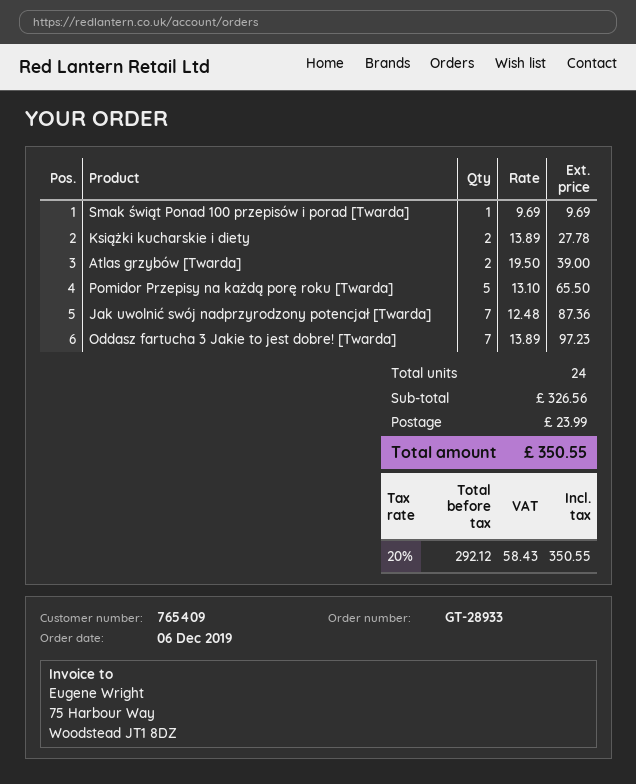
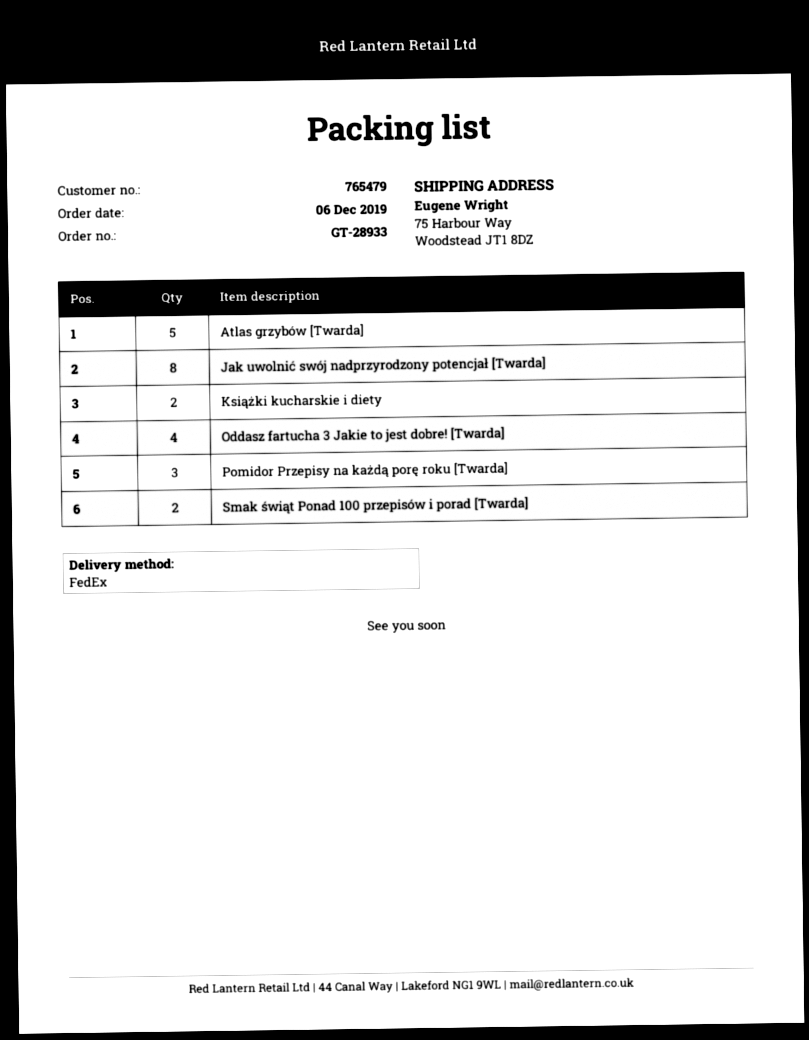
customer number: 765409 -> 765479
Smak świąt Ponad 100 przepisów i porad [Twarda]: 1 -> 2
Atlas grzybów [Twarda]: 2 -> 5
Pomidor Przepisy na każdą porę roku [Twarda]: 5 -> 3
Jak uwolnić swój nadprzyrodzony potencjał [Twarda]: 7 -> 8
Oddasz fartucha 3 Jakie to jest dobre! [Twarda]: 7 -> 4

